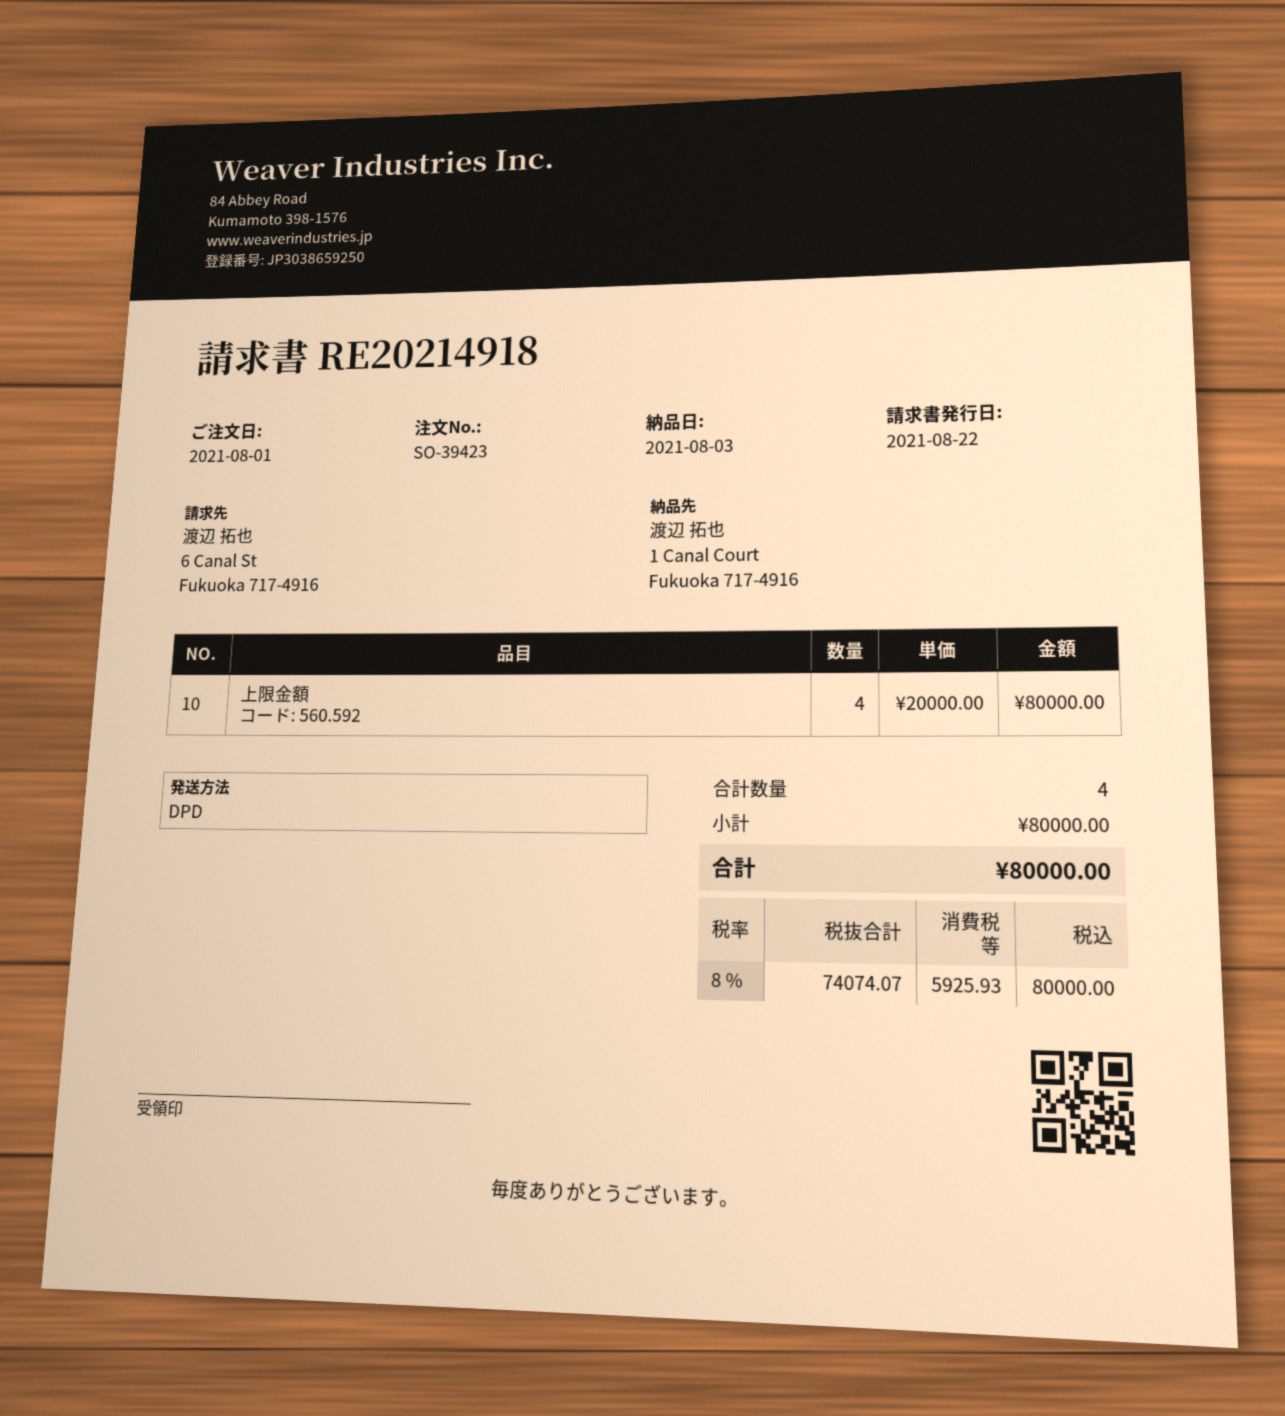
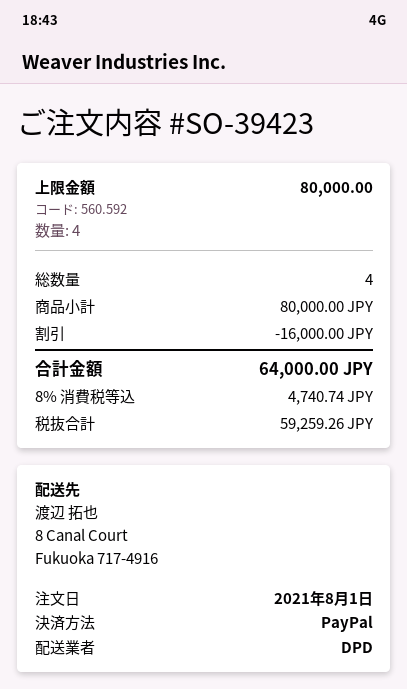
ship to: 1 Canal Court, Fukuoka 717-4916 -> 8 Canal Court, Fukuoka 717-4916
discount: none -> 16000.00
net: 74074.07 -> 59259.26
tax: 8% = 5925.93 -> 8% = 4740.74
total: 80000.00 -> 64000.00

